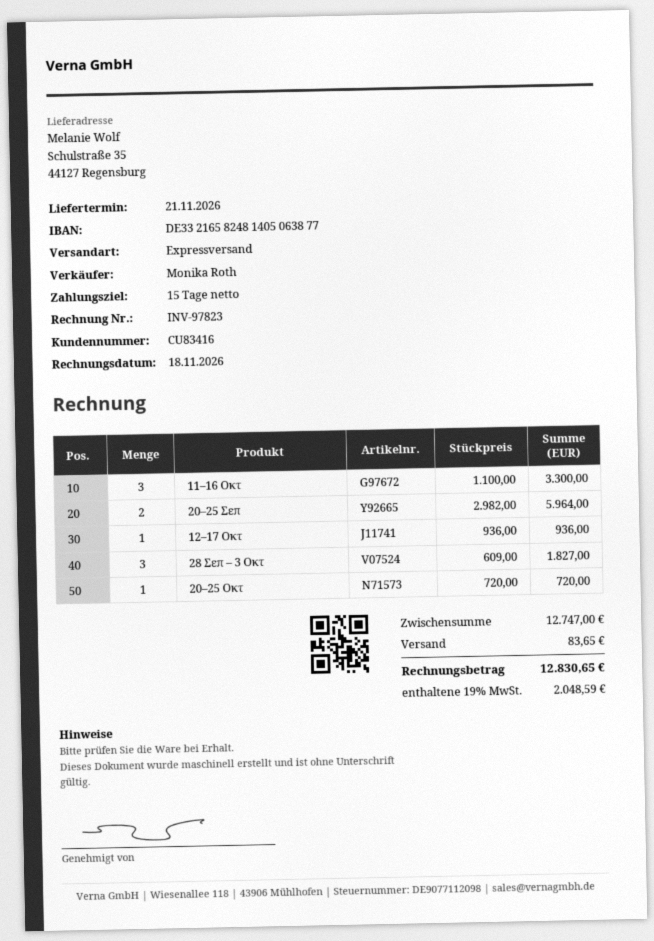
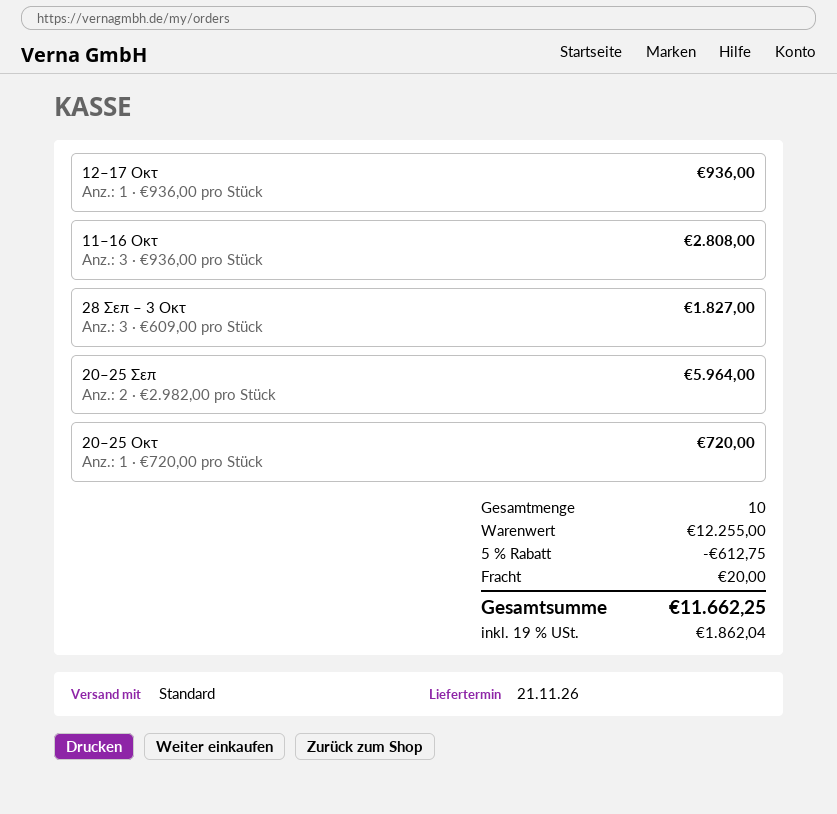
shipping method: express -> standard
11–16 Οκτ: 3 x 1100.00 = 3300.00 -> 3 x 936.00 = 2808.00
subtotal: 12747.00 -> 12255.00
discount: none -> 5% = 612.75
shipping: 83.65 -> 20.00
tax: 19% = 2048.59 -> 19% = 1862.04
total: 12830.65 -> 11662.25

